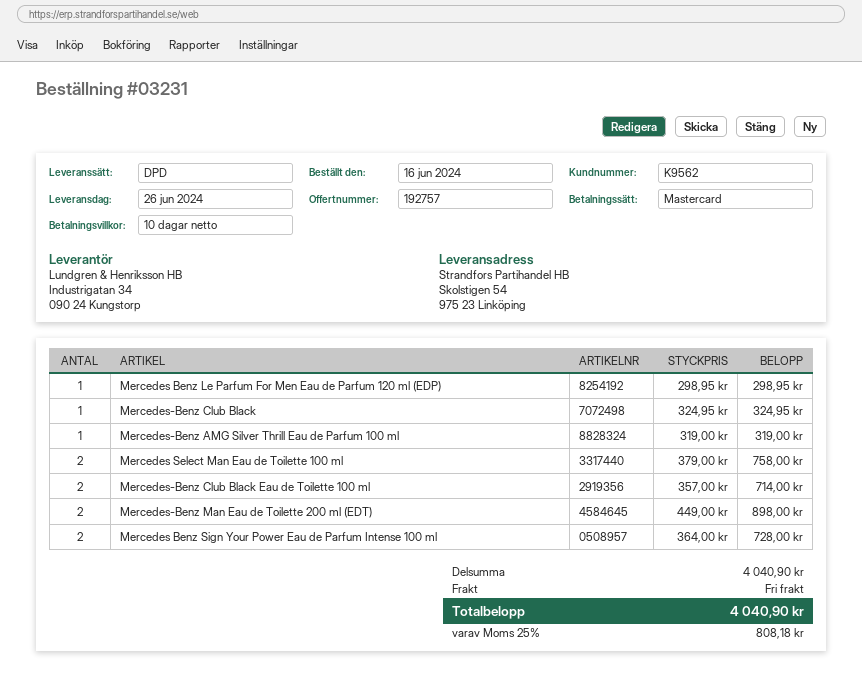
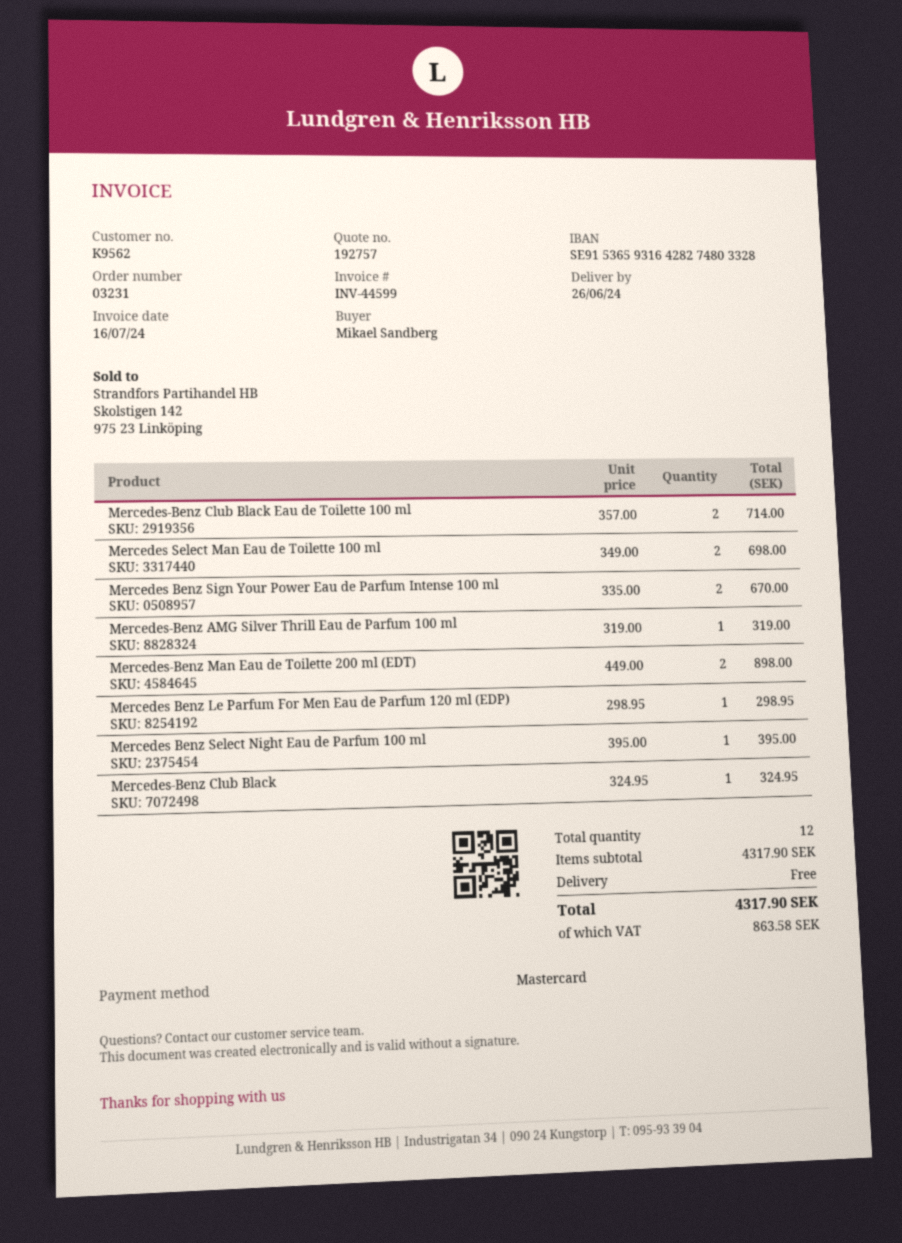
Mercedes Select Man Eau de Toilette 100 ml: 2 x 379.00 = 758.00 -> 2 x 349.00 = 698.00
Mercedes Benz Sign Your Power Eau de Parfum Intense 100 ml: 2 x 364.00 = 728.00 -> 2 x 335.00 = 670.00
Mercedes Benz Select Night Eau de Parfum 100 ml: none -> 1 x 395.00 = 395.00
subtotal: 4040.90 -> 4317.90
tax: 808.18 -> 863.58
total: 4040.90 -> 4317.90

